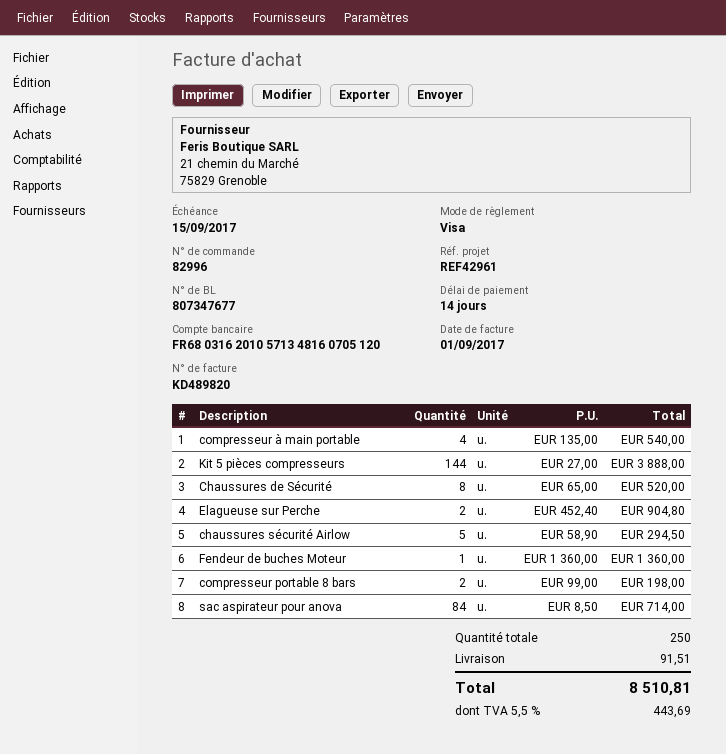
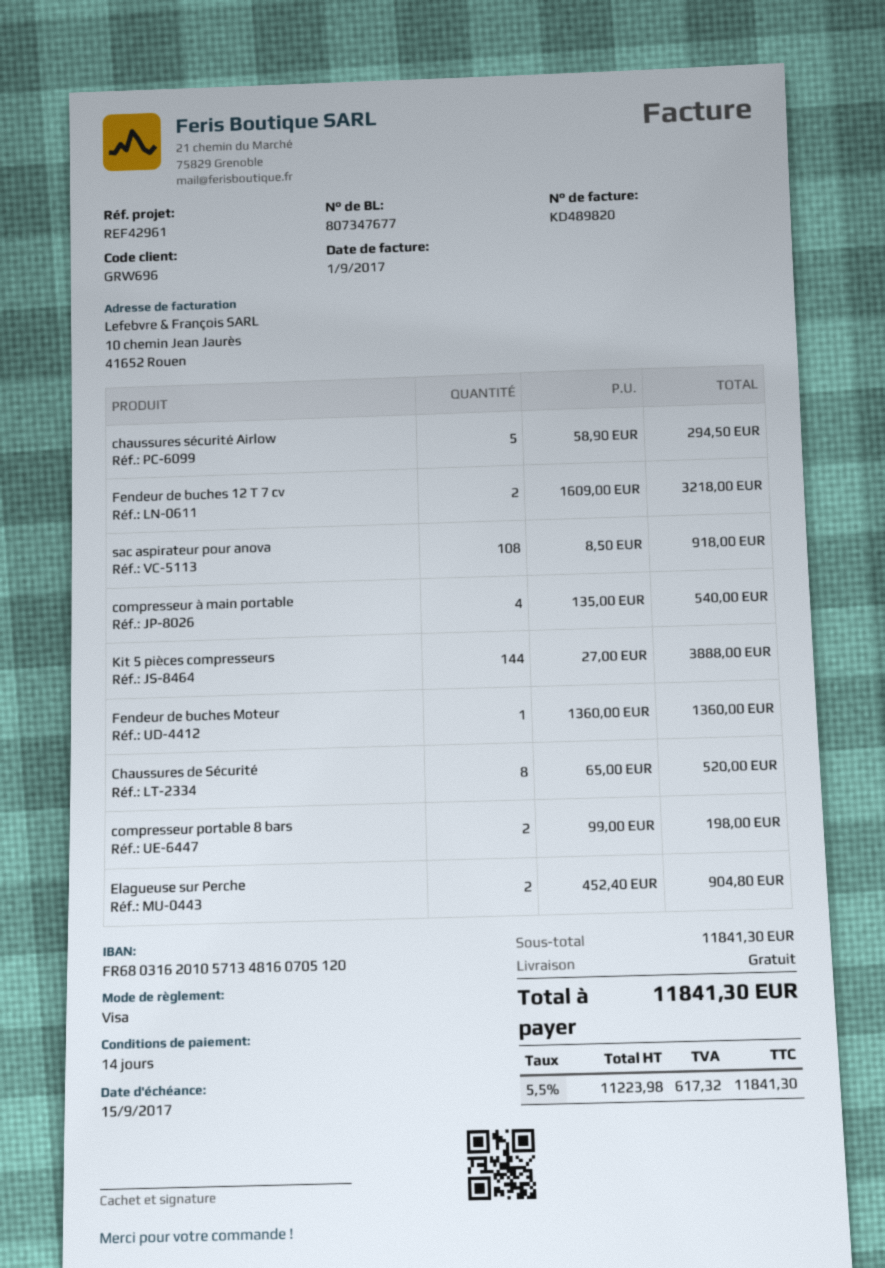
sac aspirateur pour anova: 84 x 8.50 = 714.00 -> 108 x 8.50 = 918.00
Fendeur de buches 12 T 7 cv: none -> 2 x 1609.00 = 3218.00
shipping: 91.51 -> 0.00
tax: 5.5% = 443.69 -> 5.5% = 617.32
total: 8510.81 -> 11841.30

